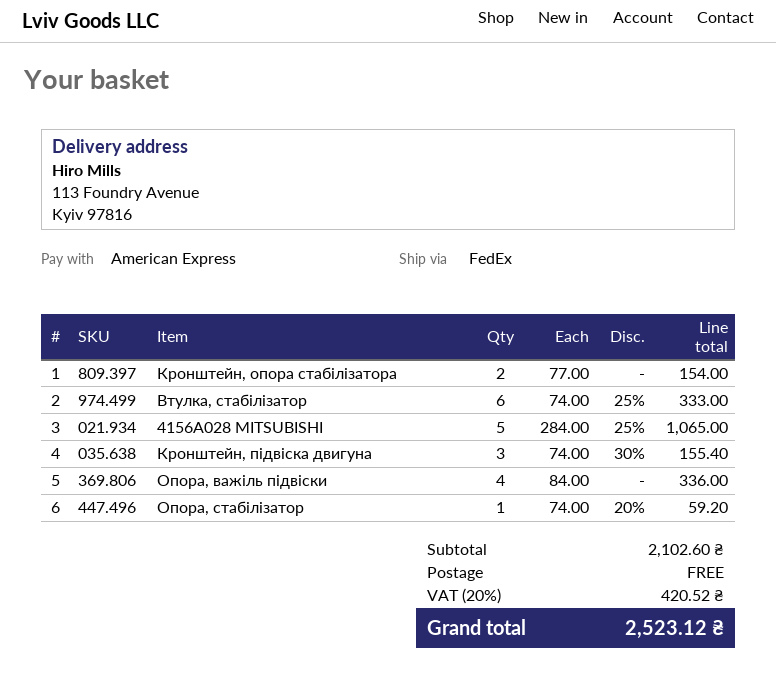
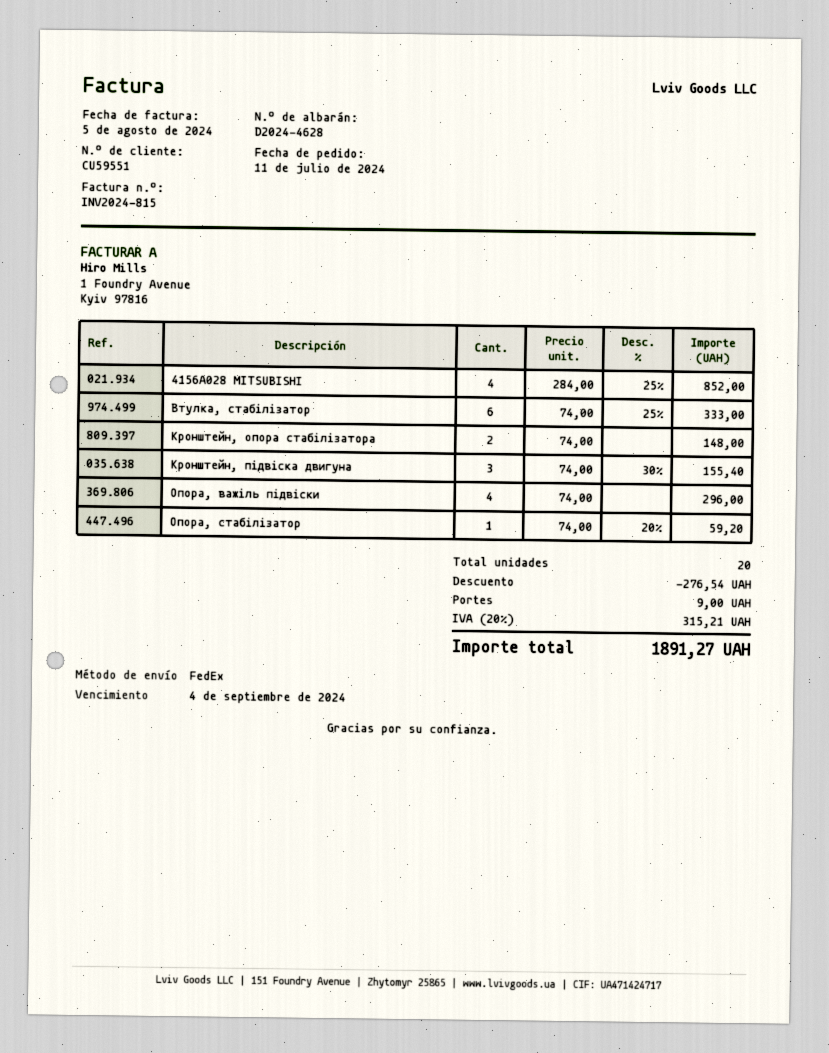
Кронштейн, опора стабілізатора: 2 x 77.00 = 154.00 -> 2 x 74.00 = 148.00
4156A028 MITSUBISHI: 5 x 284.00 - 25% = 1065.00 -> 4 x 284.00 - 25% = 852.00
Опора, важіль підвіски: 4 x 84.00 = 336.00 -> 4 x 74.00 = 296.00
discount: none -> 276.54
shipping: 0.00 -> 9.00
tax: 20% = 420.52 -> 20% = 315.21
total: 2523.12 -> 1891.27

